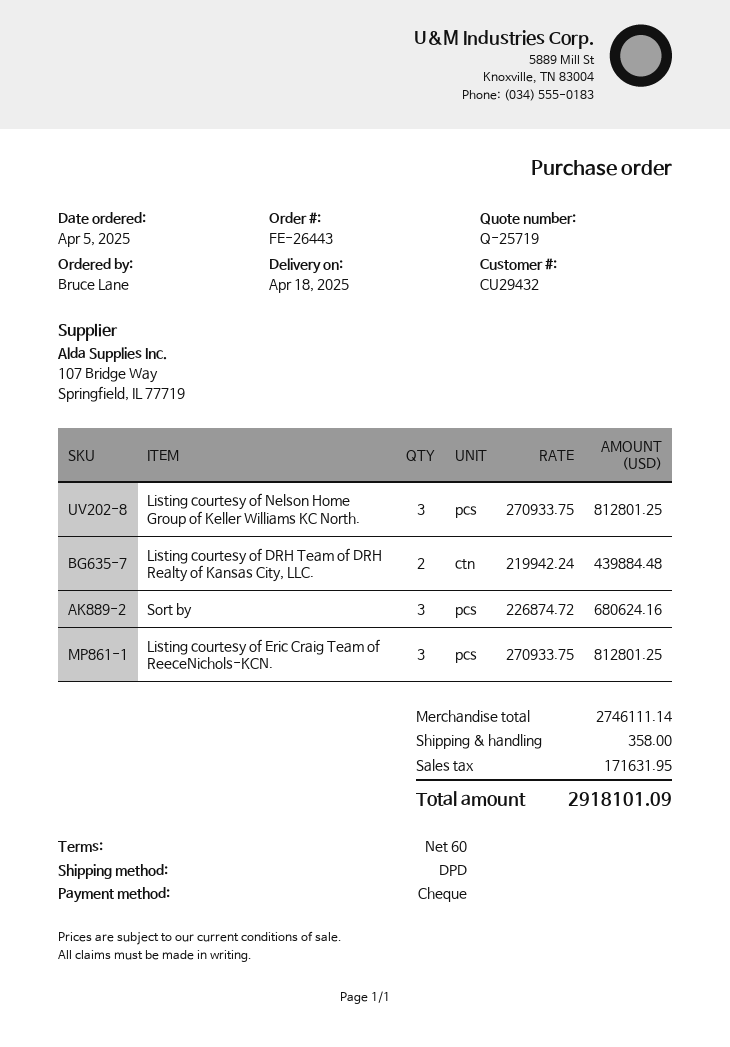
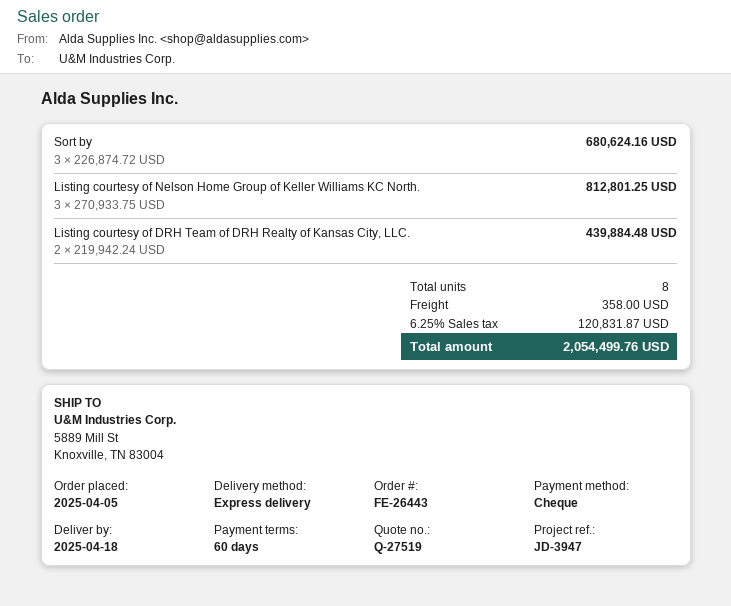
quote number: Q-25719 -> Q-27519
shipping method: DPD -> express
Listing courtesy of Eric Craig Team of ReeceNichols-KCN.: 3 x 270933.75 = 812801.25 -> none
tax: 171631.95 -> 120831.87
total: 2918101.09 -> 2054499.76

